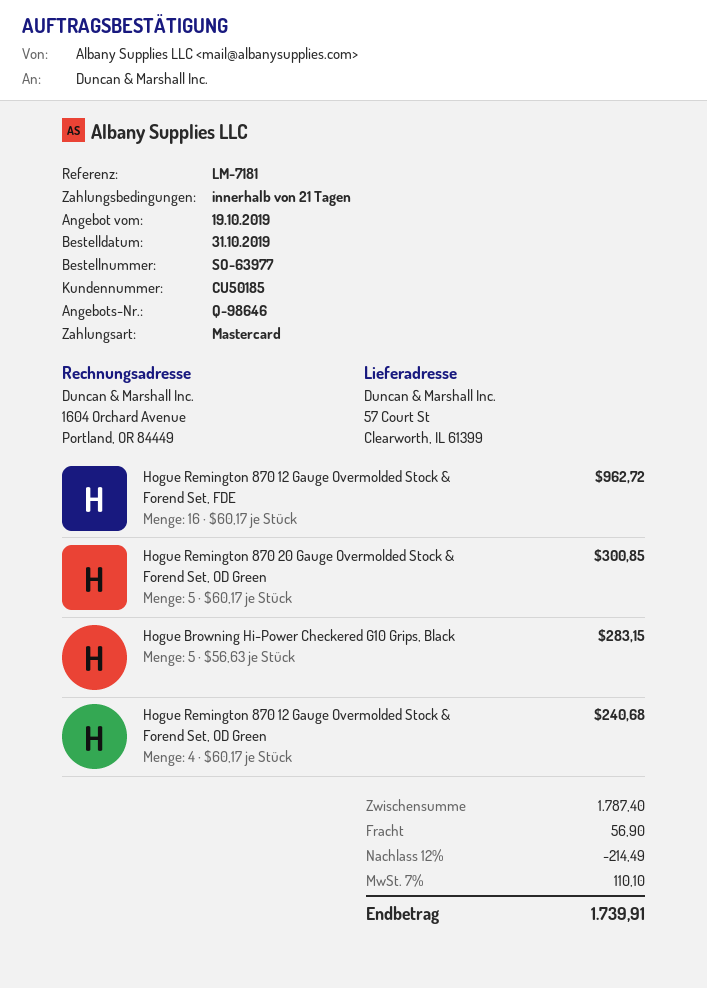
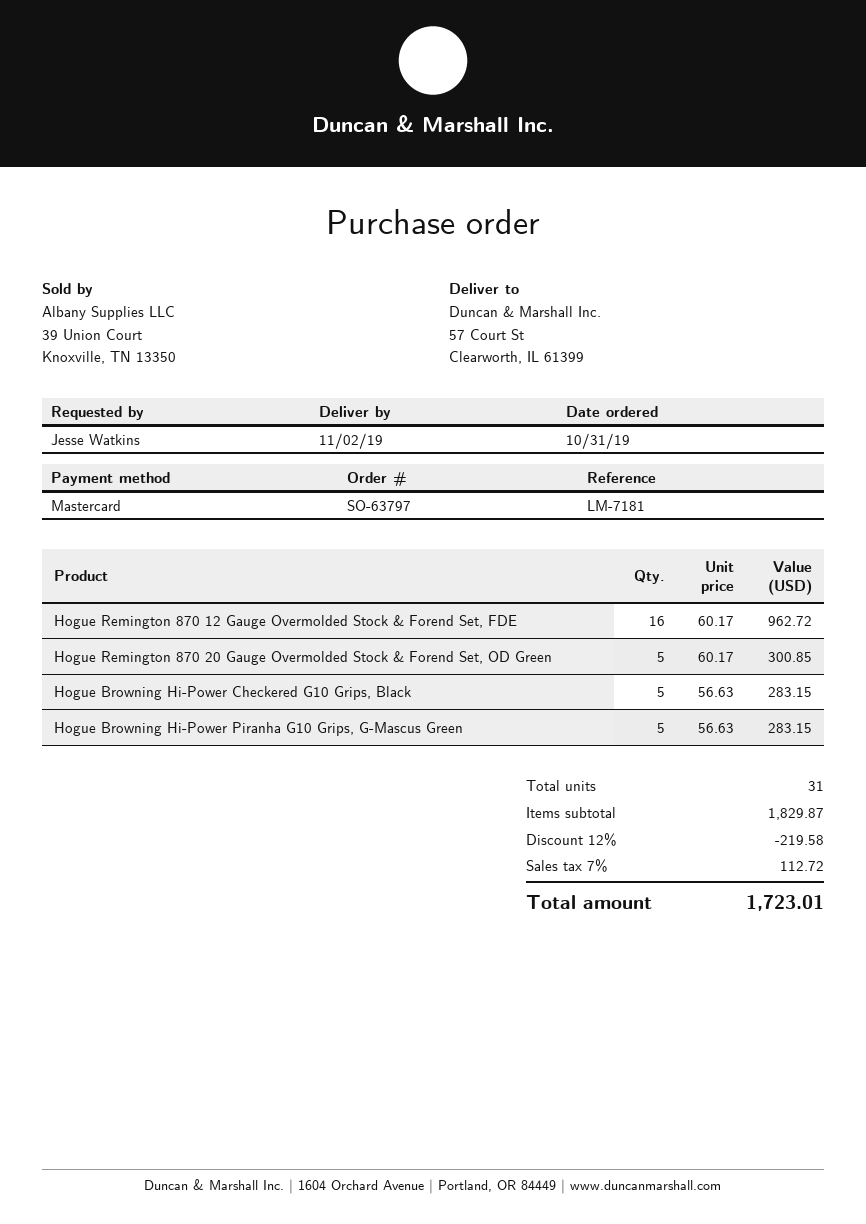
order number: SO-63977 -> SO-63797
Hogue Remington 870 12 Gauge Overmolded Stock & Forend Set, OD Green: 4 x 60.17 = 240.68 -> none
Hogue Browning Hi-Power Piranha G10 Grips, G-Mascus Green: none -> 5 x 56.63 = 283.15
subtotal: 1787.40 -> 1829.87
discount: 12% = 214.49 -> 12% = 219.58
shipping: 56.90 -> none
tax: 7% = 110.10 -> 7% = 112.72
total: 1739.91 -> 1723.01

